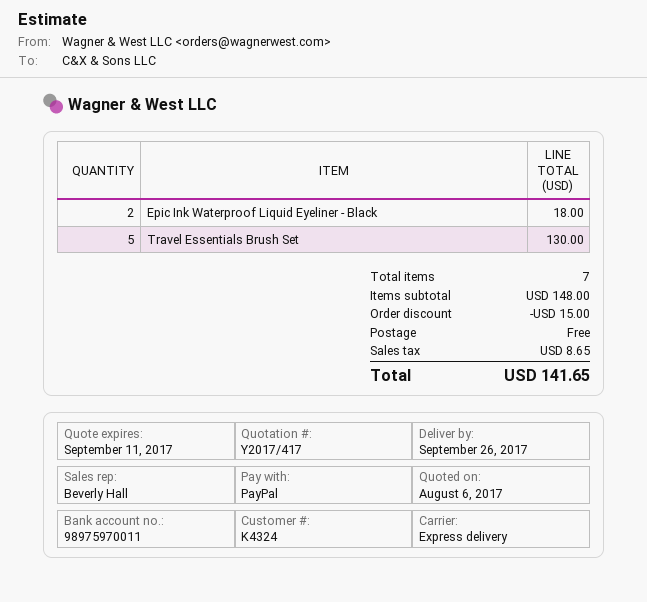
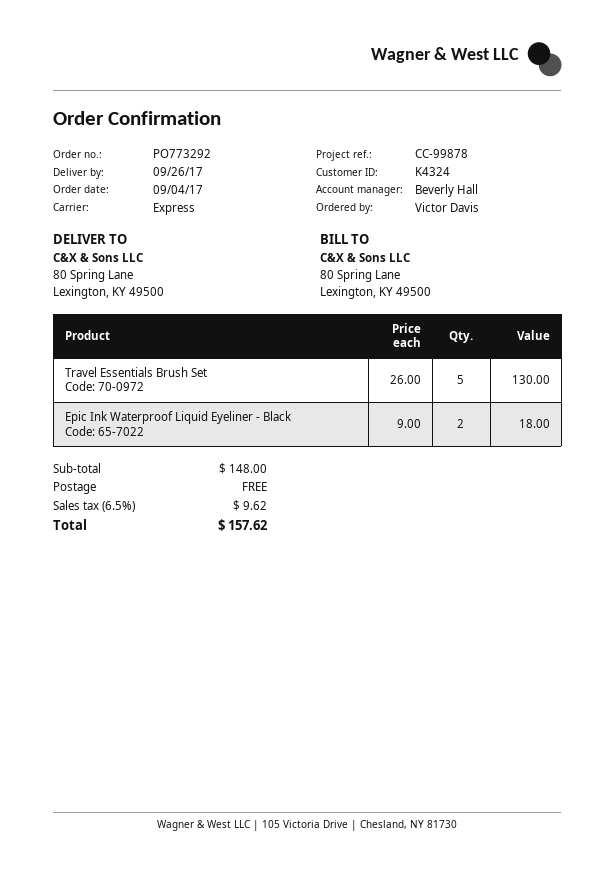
discount: 15.00 -> none
tax: 8.65 -> 9.62
total: 141.65 -> 157.62

